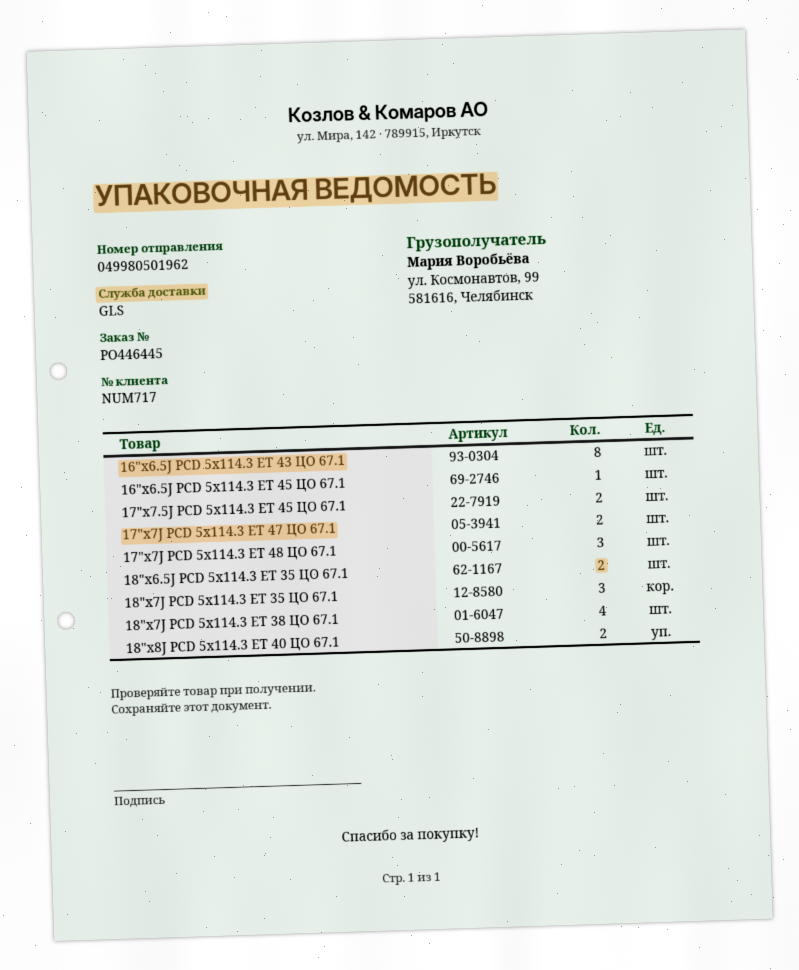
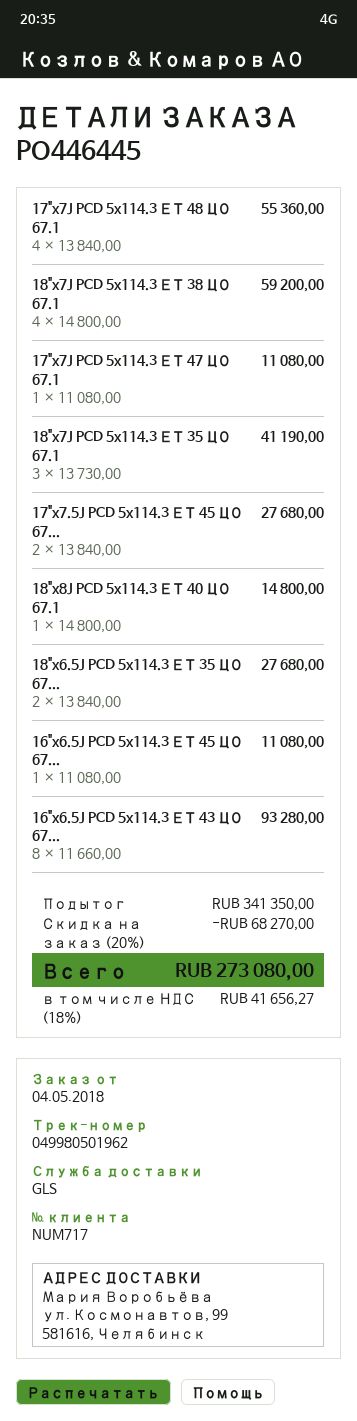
17"x7J PCD 5x114.3 ЕТ 47 ЦО 67.1: 2 -> 1
17"x7J PCD 5x114.3 ЕТ 48 ЦО 67.1: 3 -> 4
18"x8J PCD 5x114.3 ЕТ 40 ЦО 67.1: 2 -> 1

